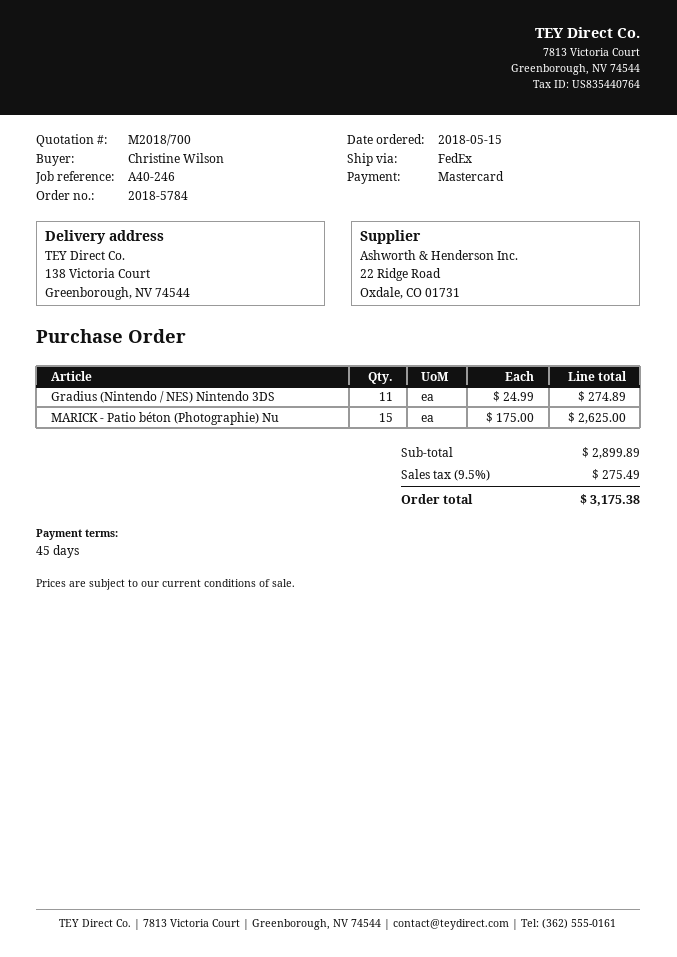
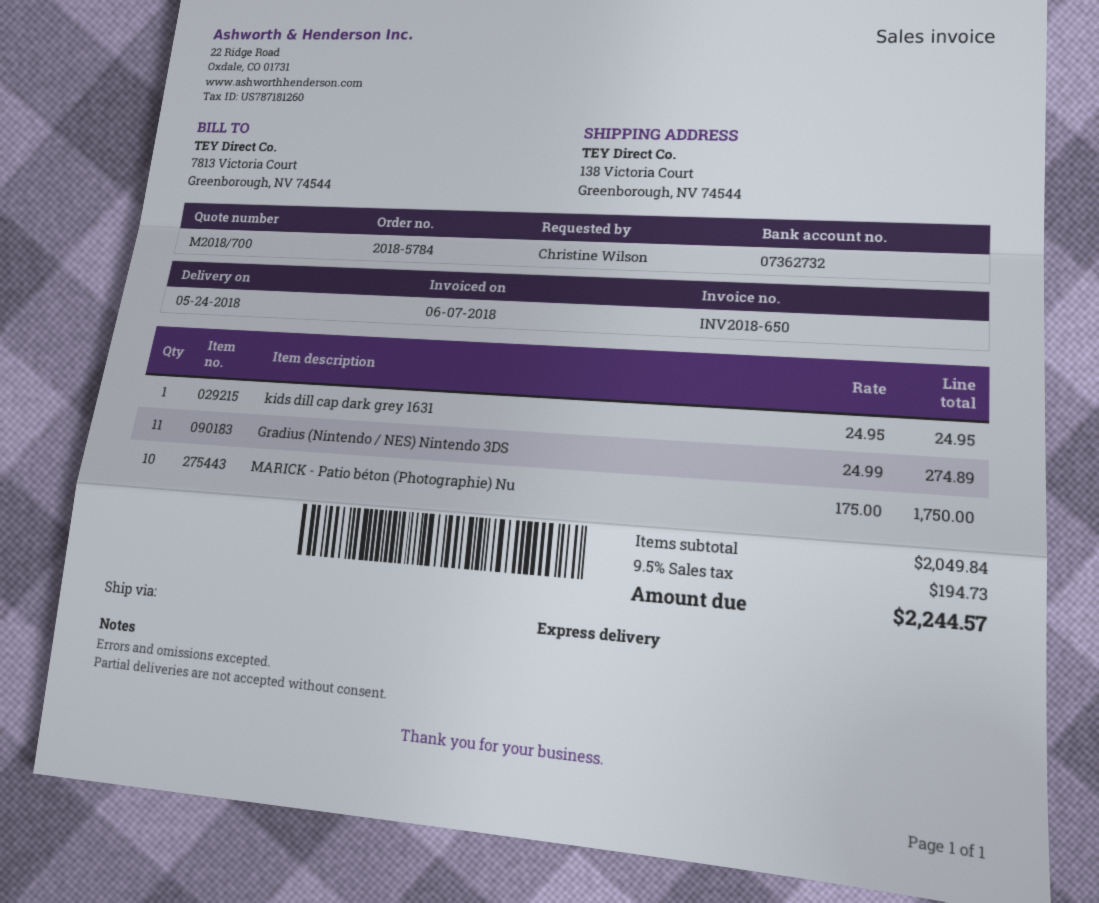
shipping method: FedEx -> express
MARICK - Patio béton (Photographie) Nu: 15 x 175.00 = 2625.00 -> 10 x 175.00 = 1750.00
kids dill cap dark grey 1631: none -> 1 x 24.95 = 24.95
subtotal: 2899.89 -> 2049.84
tax: 9.5% = 275.49 -> 9.5% = 194.73
total: 3175.38 -> 2244.57

